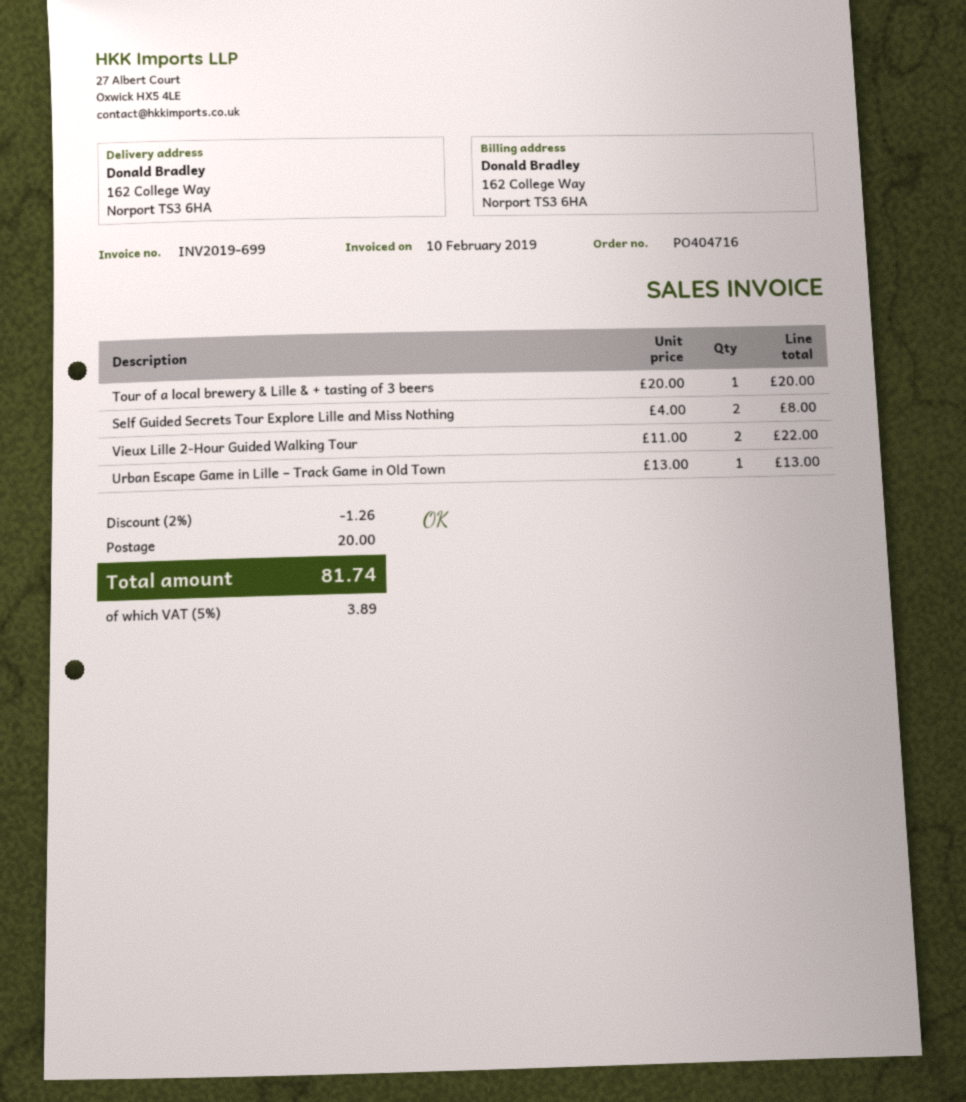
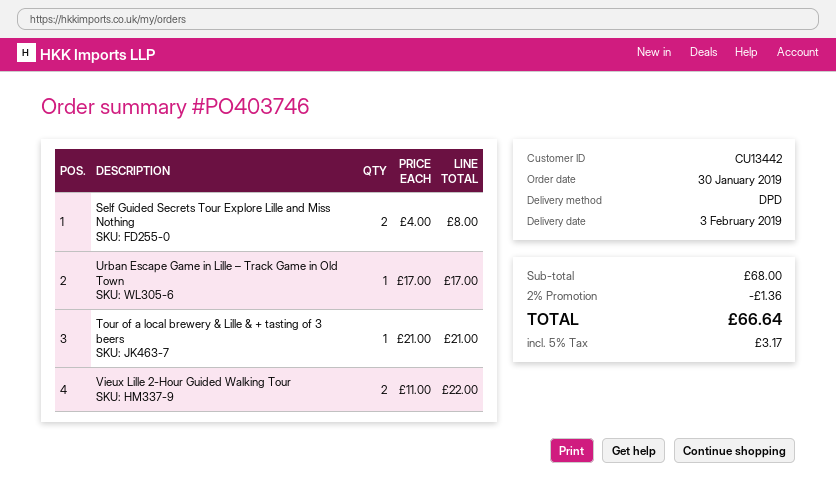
order number: PO404716 -> PO403746
Tour of a local brewery & Lille & + tasting of 3 beers: 1 x 20.00 = 20.00 -> 1 x 21.00 = 21.00
Urban Escape Game in Lille – Track Game in Old Town: 1 x 13.00 = 13.00 -> 1 x 17.00 = 17.00
discount: 2% = 1.26 -> 2% = 1.36
shipping: 20.00 -> none
tax: 5% = 3.89 -> 5% = 3.17
total: 81.74 -> 66.64

